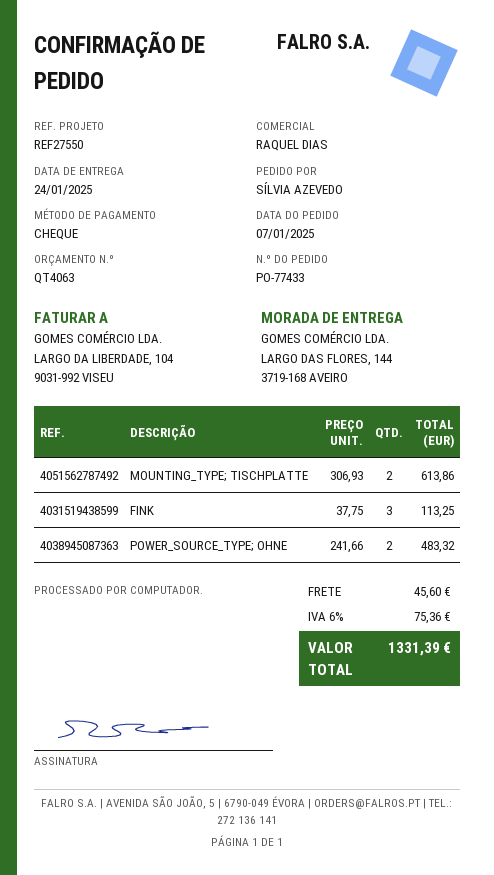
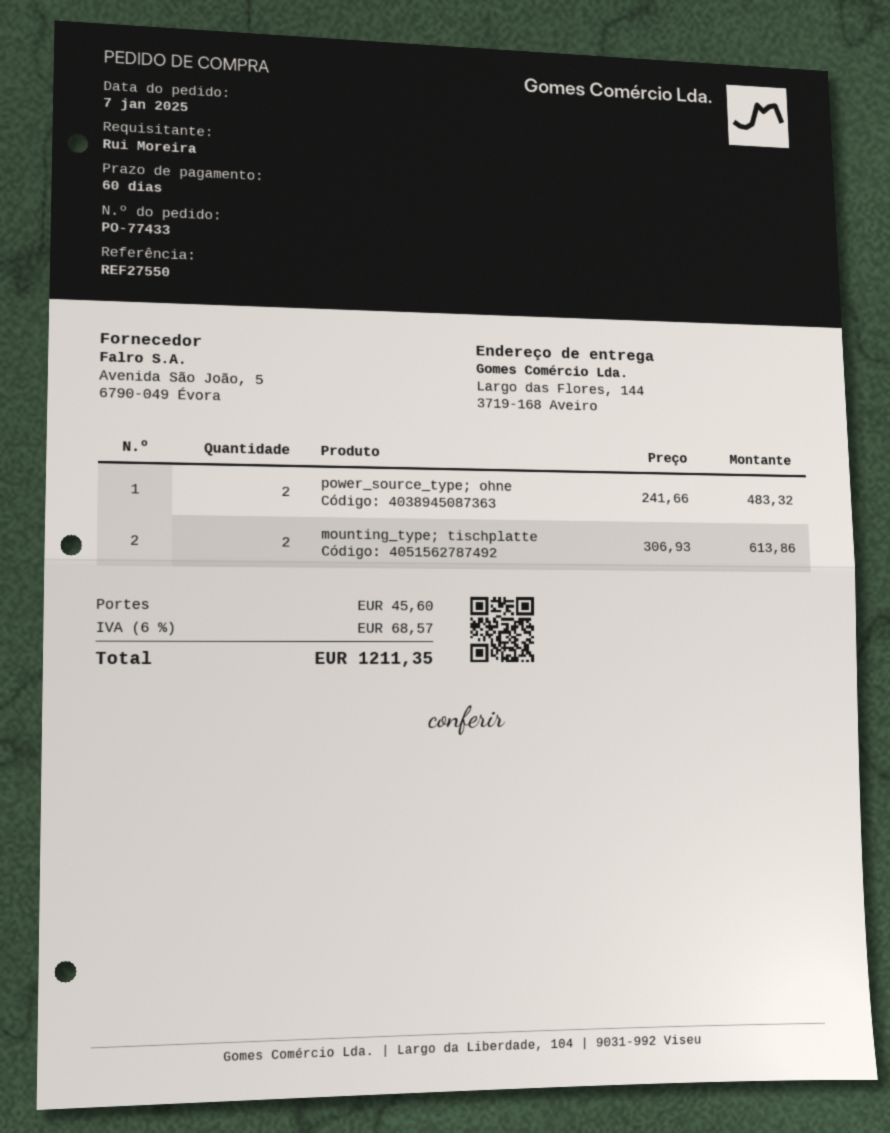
ordered by: SÍLVIA AZEVEDO -> Rui Moreira
FINK: 3 x 37.75 = 113.25 -> none
tax: 6% = 75.36 -> 6% = 68.57
total: 1331.39 -> 1211.35

